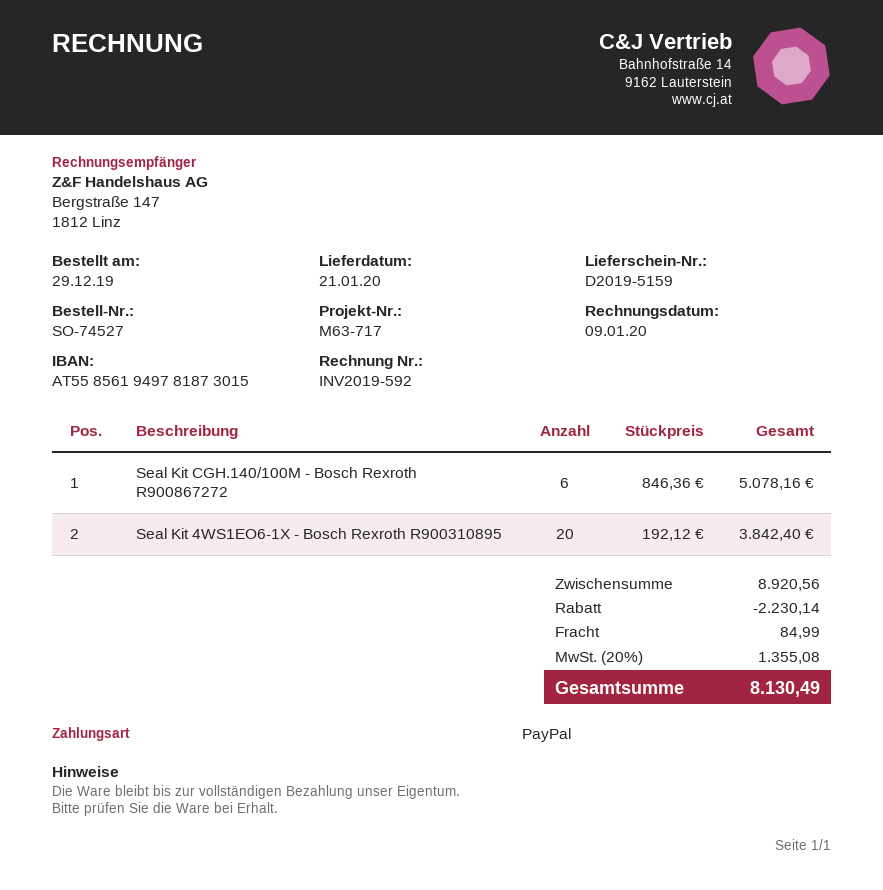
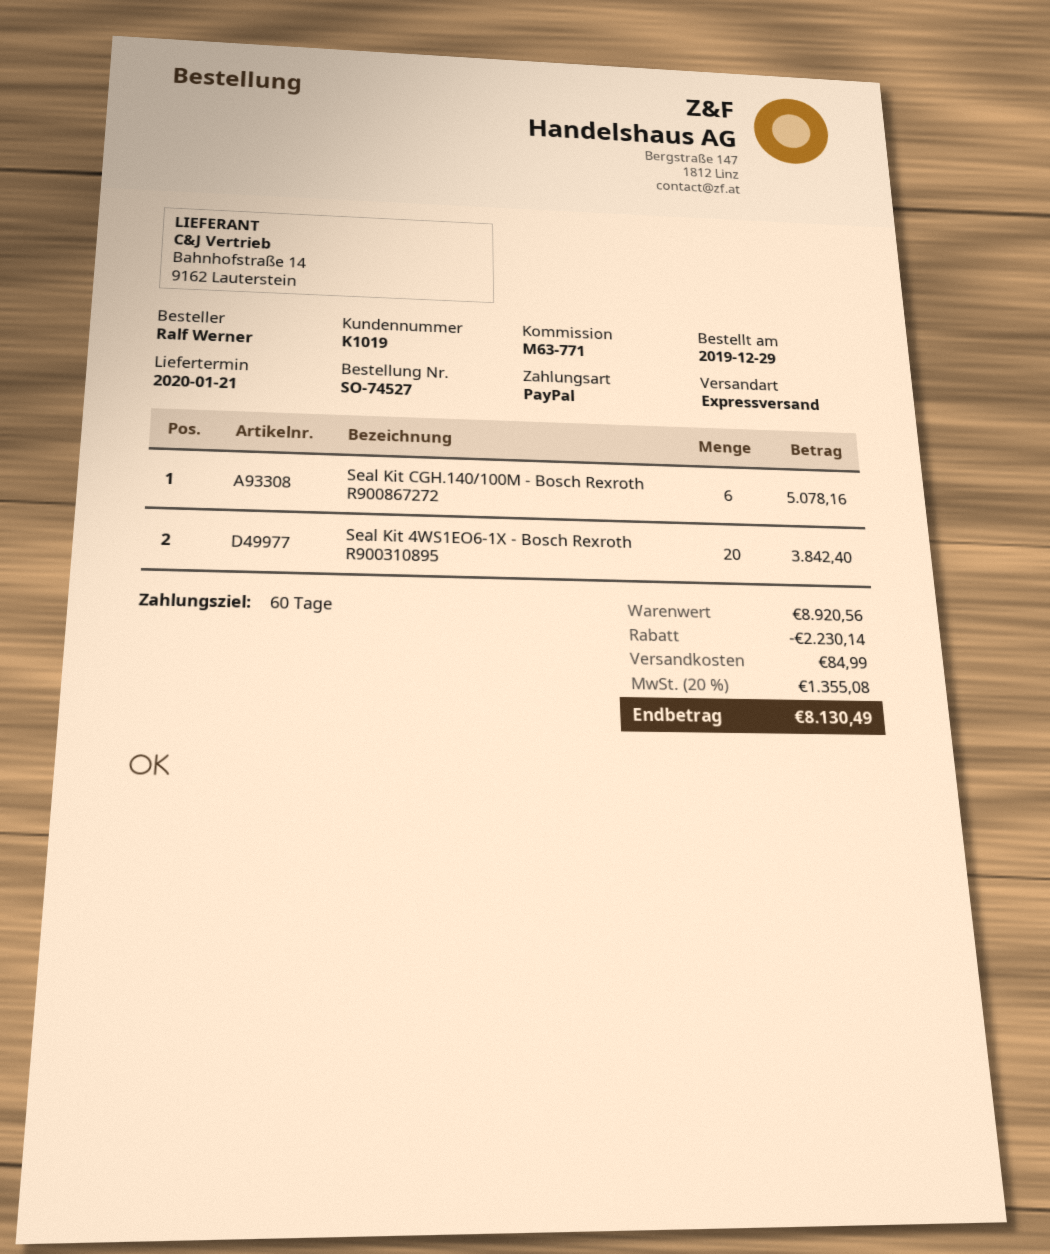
reference: M63-717 -> M63-771

